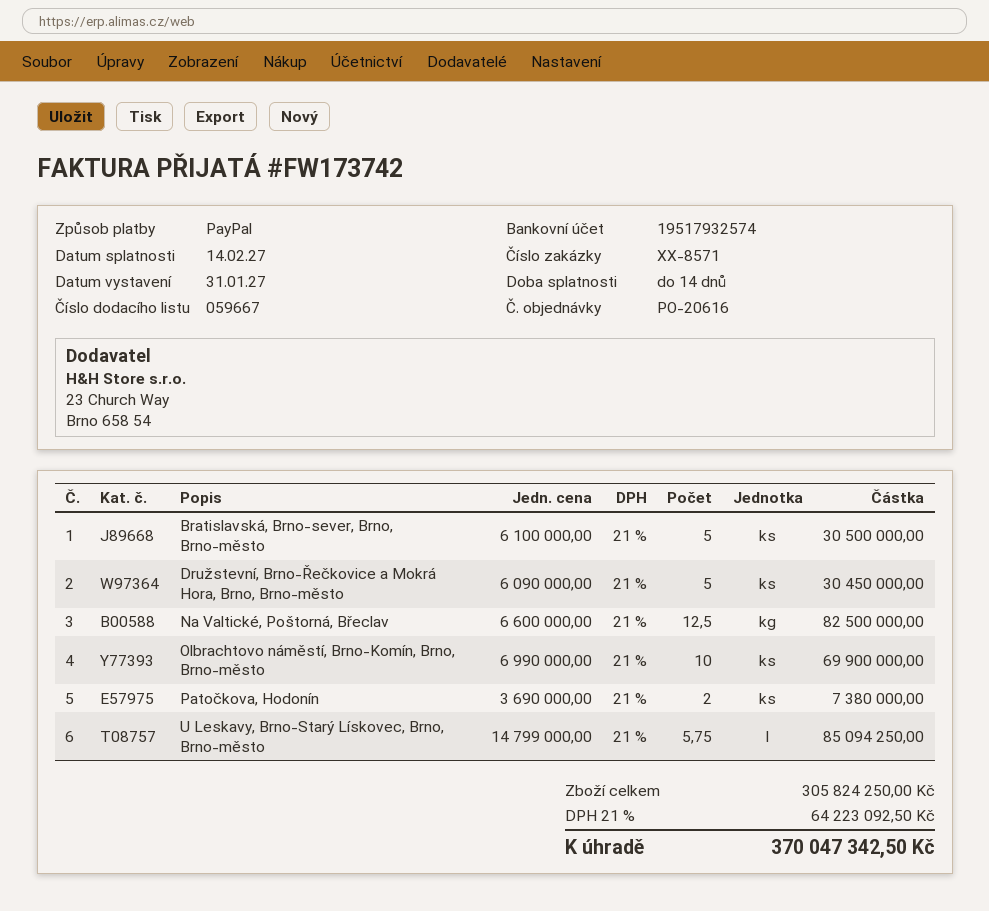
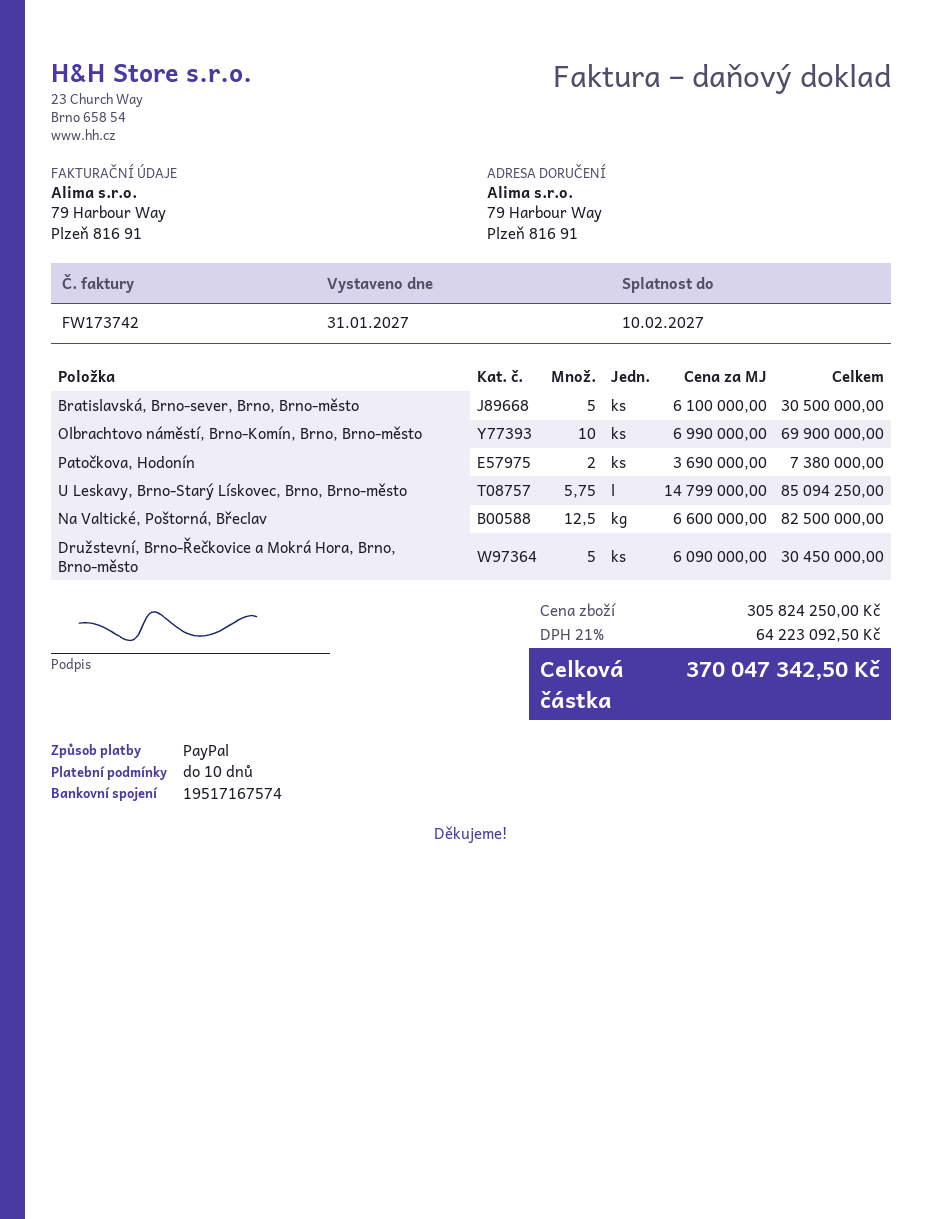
payment terms: 14 days -> 10 days
due date: 2027-02-14 -> 2027-02-10
bank account: 19517932574 -> 19517167574

